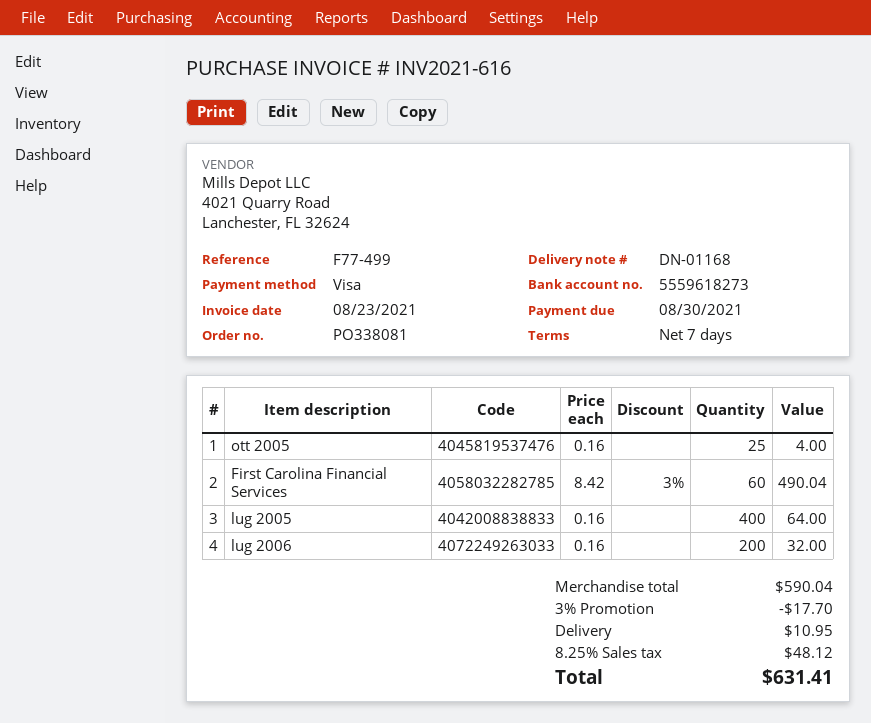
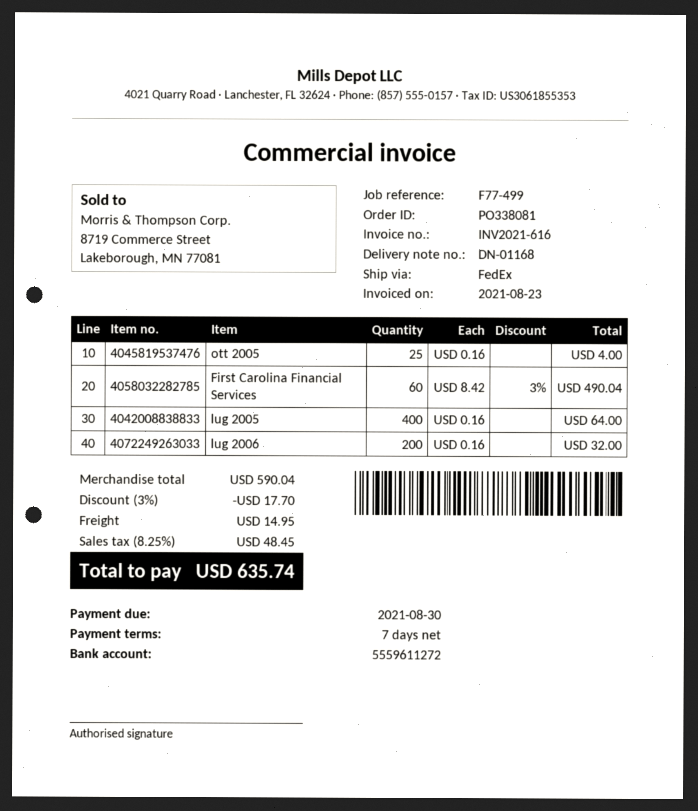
bank account: 5559618273 -> 5559611272
shipping: 10.95 -> 14.95
tax: 8.25% = 48.12 -> 8.25% = 48.45
total: 631.41 -> 635.74

